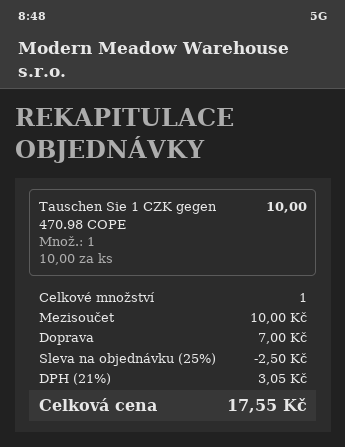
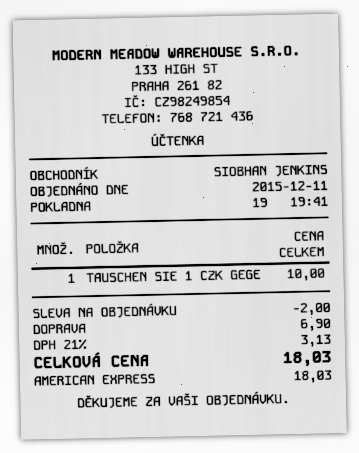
discount: 2.50 -> 2.00
shipping: 7.00 -> 6.90
tax: 21% = 3.05 -> 21% = 3.13
total: 17.55 -> 18.03

